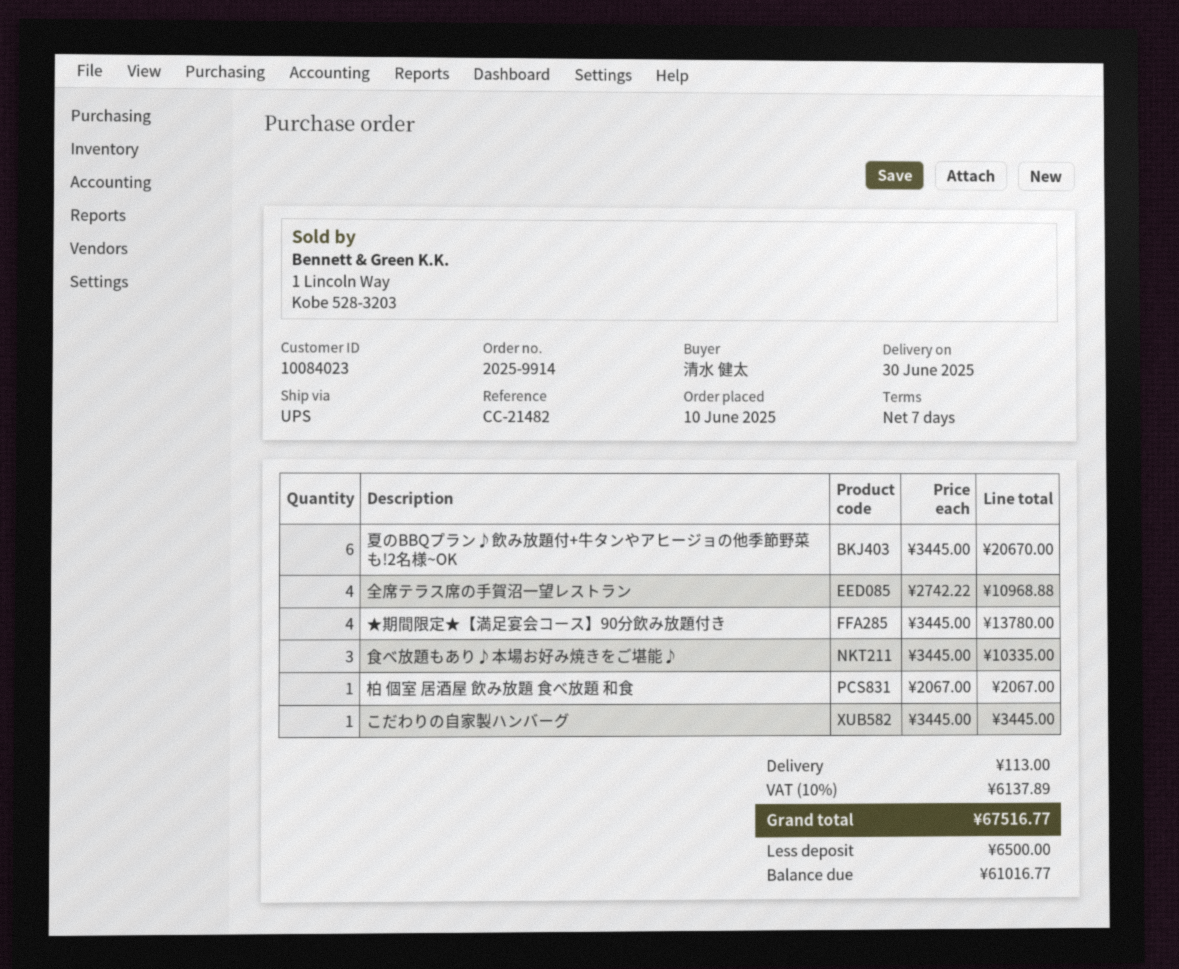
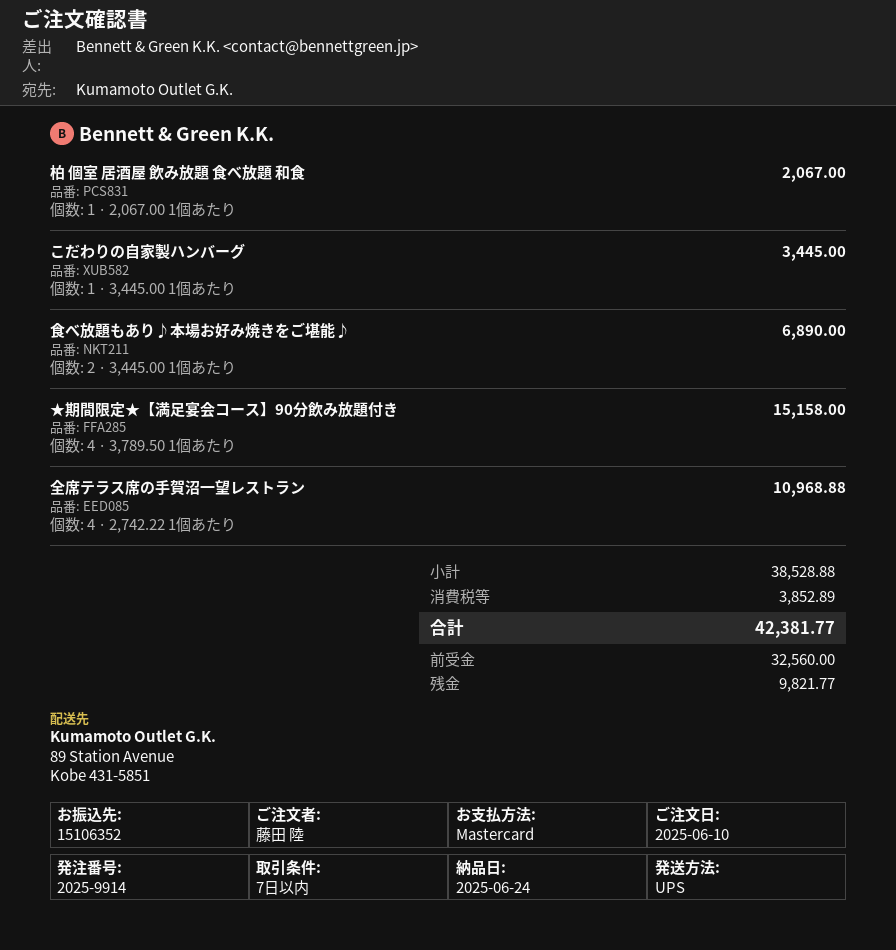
delivery date: 2025-06-30 -> 2025-06-24
ordered by: 清水 健太 -> 藤田 陸
夏のBBQプラン♪飲み放題付+牛タンやアヒージョの他季節野菜も!2名様~OK: 6 x 3445.00 = 20670.00 -> none
★期間限定★【満足宴会コース】90分飲み放題付き: 4 x 3445.00 = 13780.00 -> 4 x 3789.50 = 15158.00
食べ放題もあり♪本場お好み焼きをご堪能♪: 3 x 3445.00 = 10335.00 -> 2 x 3445.00 = 6890.00
shipping: 113.00 -> none
tax: 6137.89 -> 3852.89
total: 67516.77 -> 42381.77
deposit: 6500.00 -> 32560.00
balance: 61016.77 -> 9821.77

